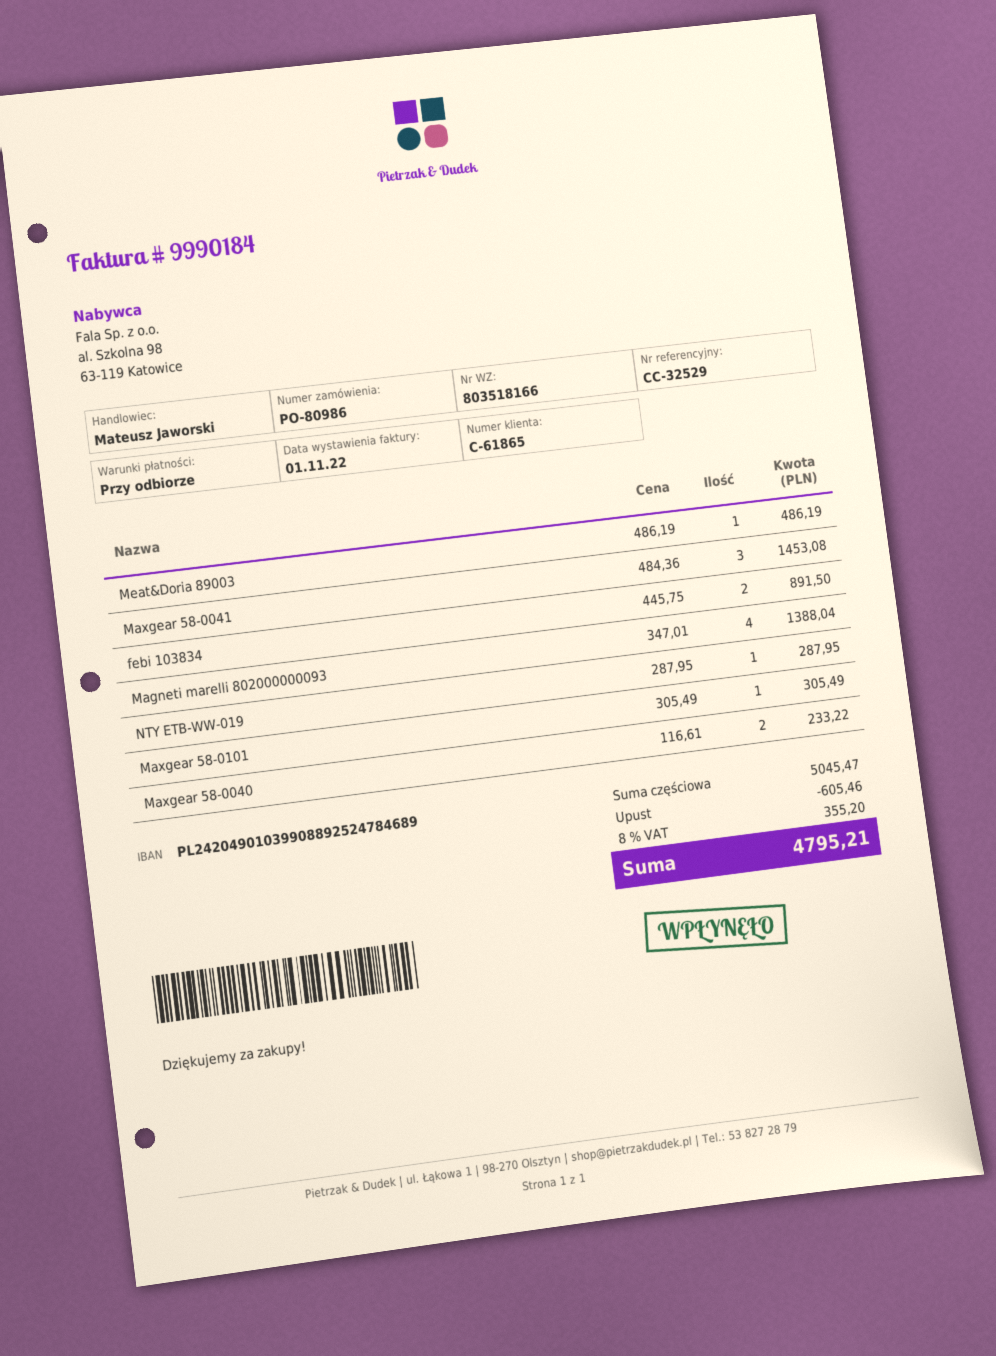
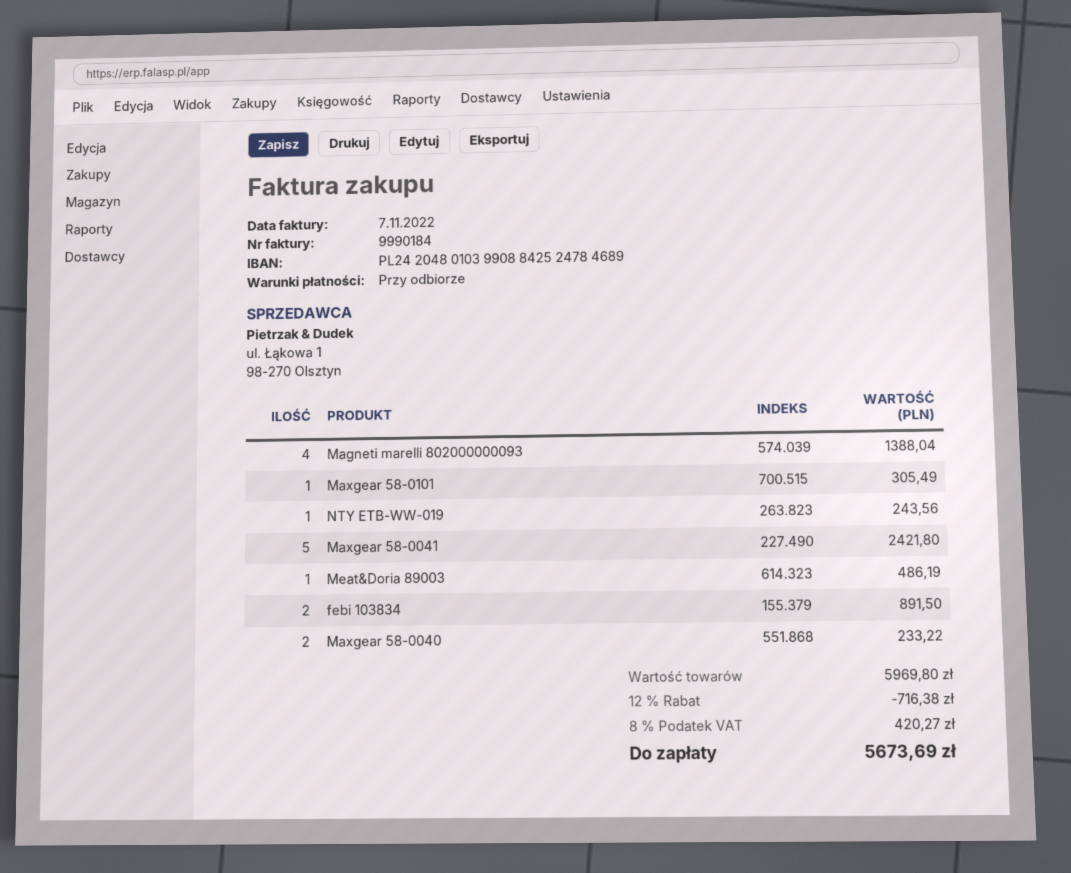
invoice date: 2022-11-01 -> 2022-11-07
bank account: PL24204901039908892524784689 -> PL24204801039908842524784689
Maxgear 58-0041: 3 for 1453.08 -> 5 for 2421.80
NTY ETB-WW-019: 1 for 287.95 -> 1 for 243.56
subtotal: 5045.47 -> 5969.80
discount: 605.46 -> 716.38
tax: 8% = 355.20 -> 8% = 420.27
total: 4795.21 -> 5673.69

